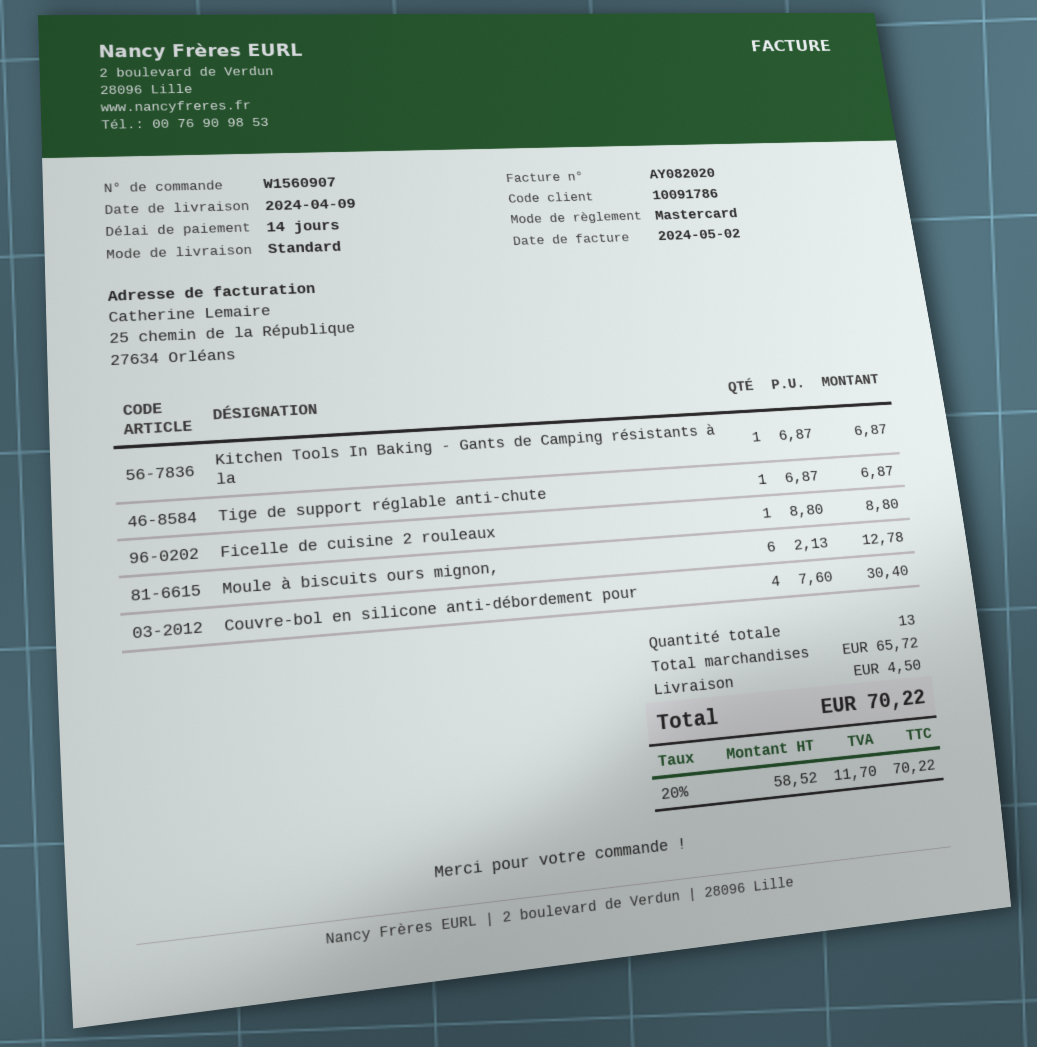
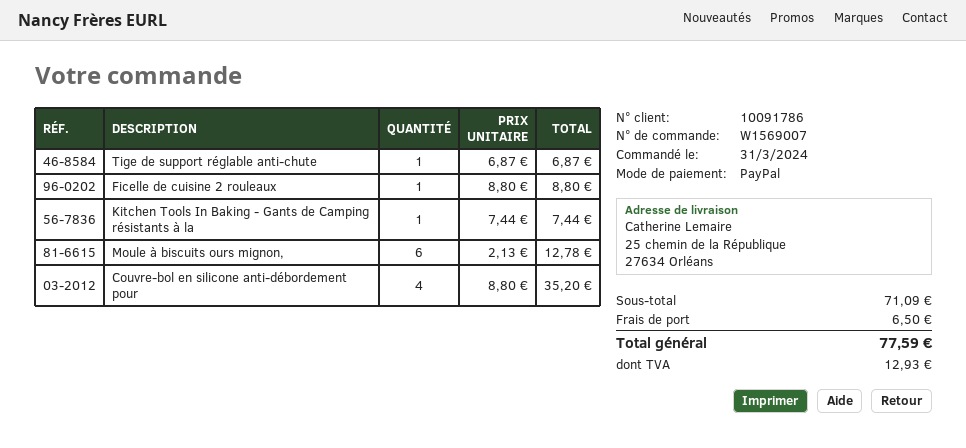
order number: W1560907 -> W1569007
payment method: Mastercard -> PayPal
Kitchen Tools In Baking - Gants de Camping résistants à la: 1 x 6.87 = 6.87 -> 1 x 7.44 = 7.44
Couvre-bol en silicone anti-débordement pour: 4 x 7.60 = 30.40 -> 4 x 8.80 = 35.20
subtotal: 65.72 -> 71.09
shipping: 4.50 -> 6.50
tax: 11.70 -> 12.93
total: 70.22 -> 77.59

